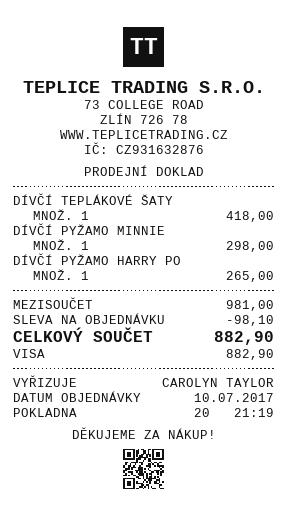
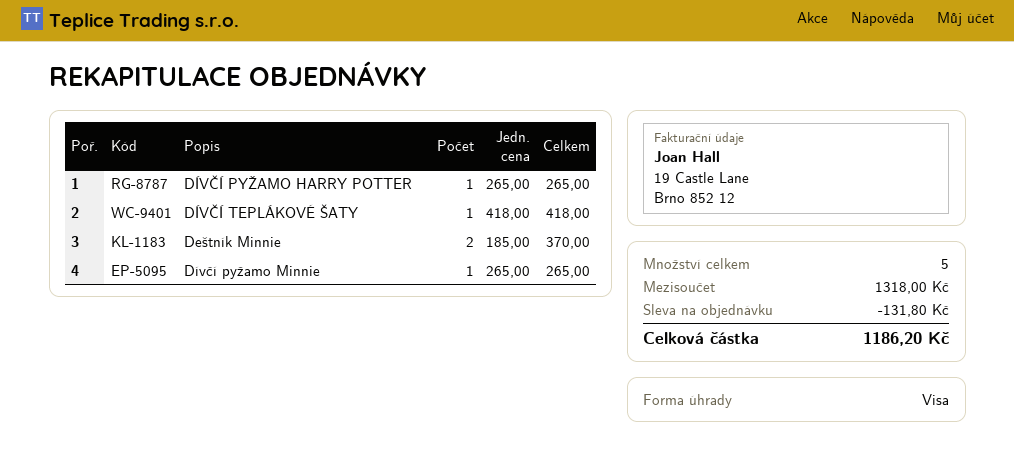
DÍVČÍ PYŽAMO MINNIE: 1 for 298.00 -> 1 for 265.00
Deštník Minnie: none -> 2 for 370.00
subtotal: 981.00 -> 1318.00
discount: 98.10 -> 131.80
total: 882.90 -> 1186.20

